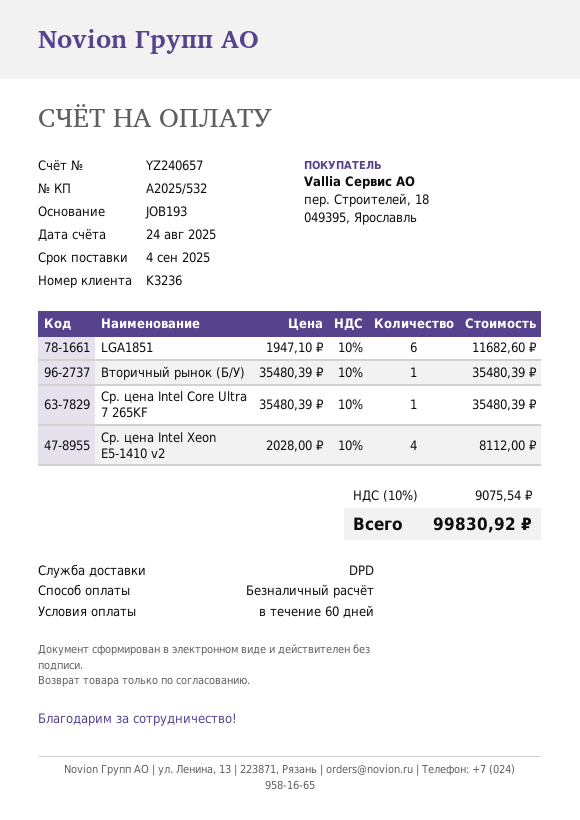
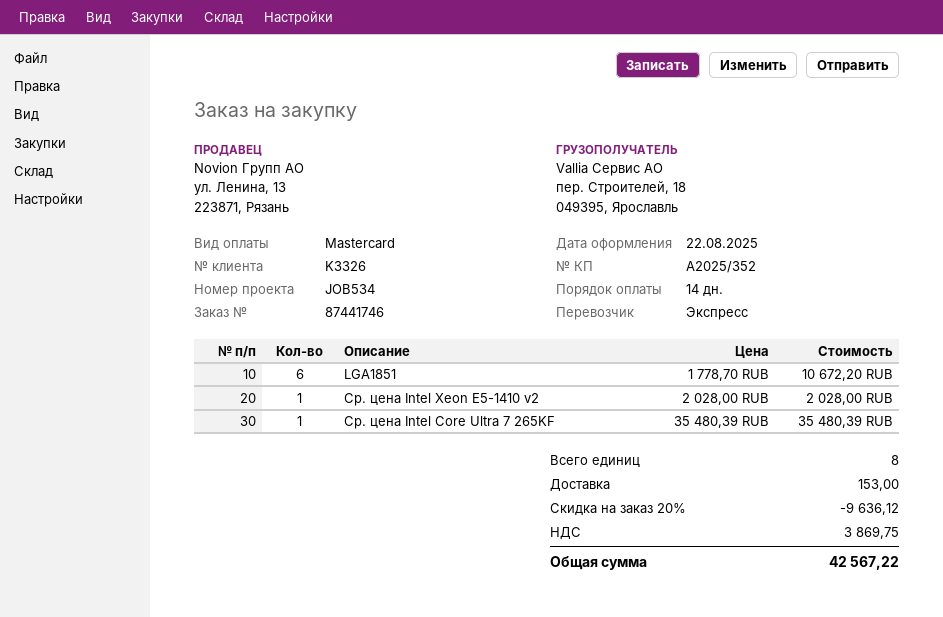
quote number: A2025/532 -> A2025/352
payment terms: 60 days -> 14 days
customer number: K3236 -> K3326
reference: JOB193 -> JOB534
payment method: bank transfer -> Mastercard
shipping method: DPD -> express
LGA1851: 6 x 1947.10 = 11682.60 -> 6 x 1778.70 = 10672.20
Вторичный рынок (Б/У): 1 x 35480.39 = 35480.39 -> none
Ср. цена Intel Xeon E5-1410 v2: 4 x 2028.00 = 8112.00 -> 1 x 2028.00 = 2028.00
discount: none -> 20% = 9636.12
shipping: none -> 153.00
tax: 9075.54 -> 3869.75
total: 99830.92 -> 42567.22

